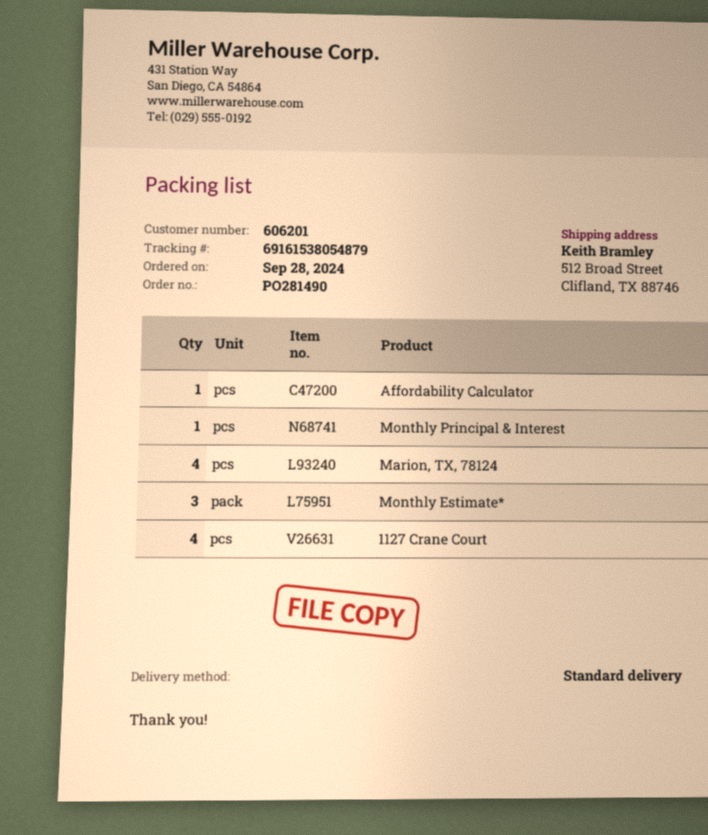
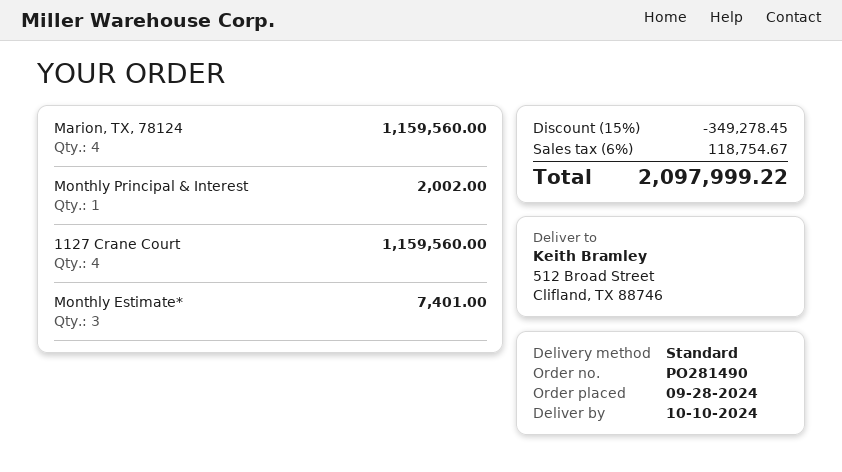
Affordability Calculator: 1 -> none

